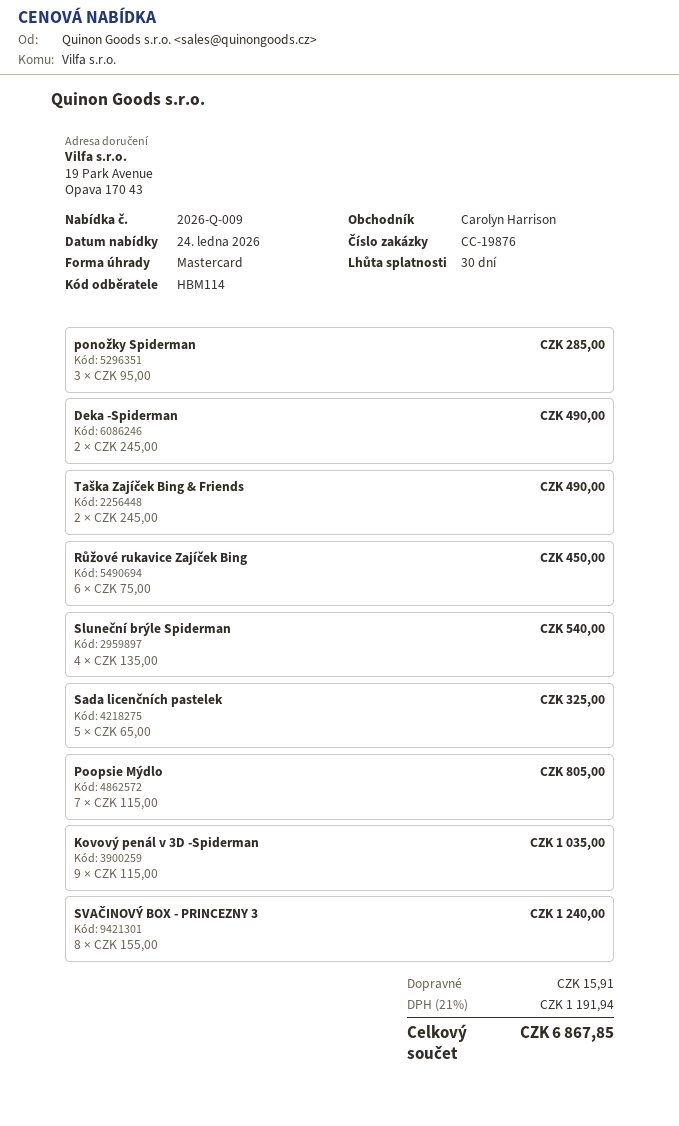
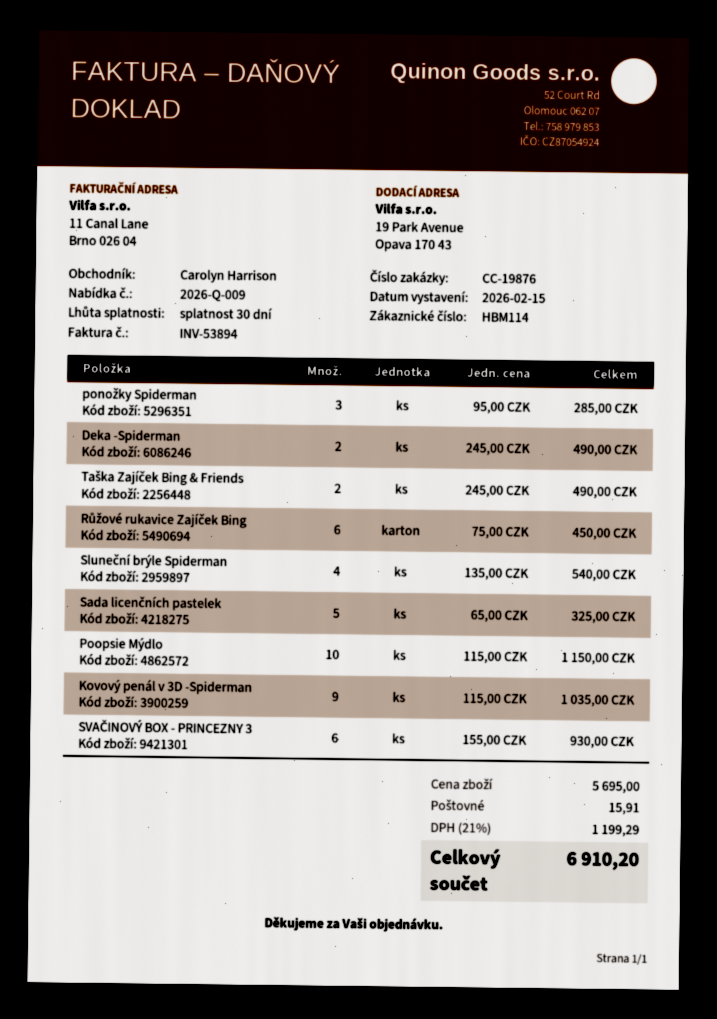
Poopsie Mýdlo: 7 x 115.00 = 805.00 -> 10 x 115.00 = 1150.00
SVAČINOVÝ BOX - PRINCEZNY 3: 8 x 155.00 = 1240.00 -> 6 x 155.00 = 930.00
tax: 21% = 1191.94 -> 21% = 1199.29
total: 6867.85 -> 6910.20

